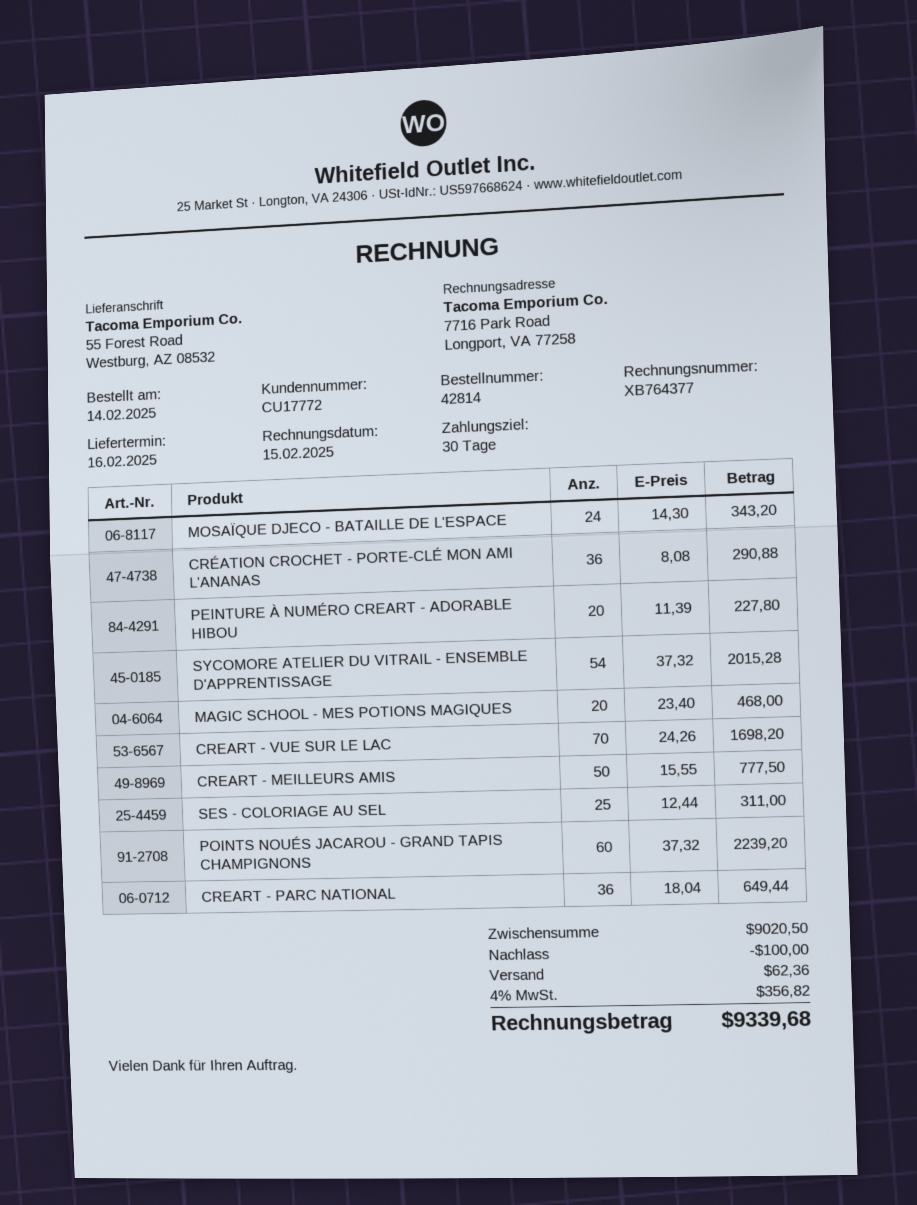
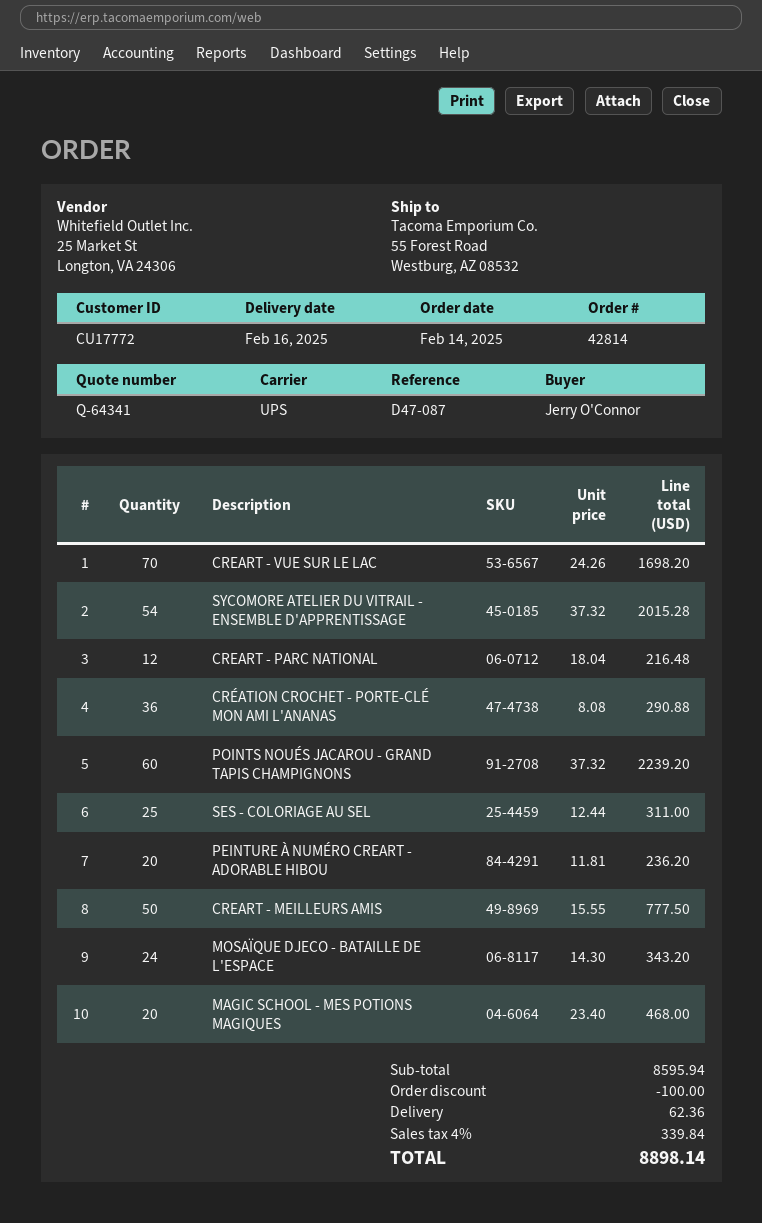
PEINTURE À NUMÉRO CREART - ADORABLE HIBOU: 20 x 11.39 = 227.80 -> 20 x 11.81 = 236.20
CREART - PARC NATIONAL: 36 x 18.04 = 649.44 -> 12 x 18.04 = 216.48
subtotal: 9020.50 -> 8595.94
tax: 4% = 356.82 -> 4% = 339.84
total: 9339.68 -> 8898.14

